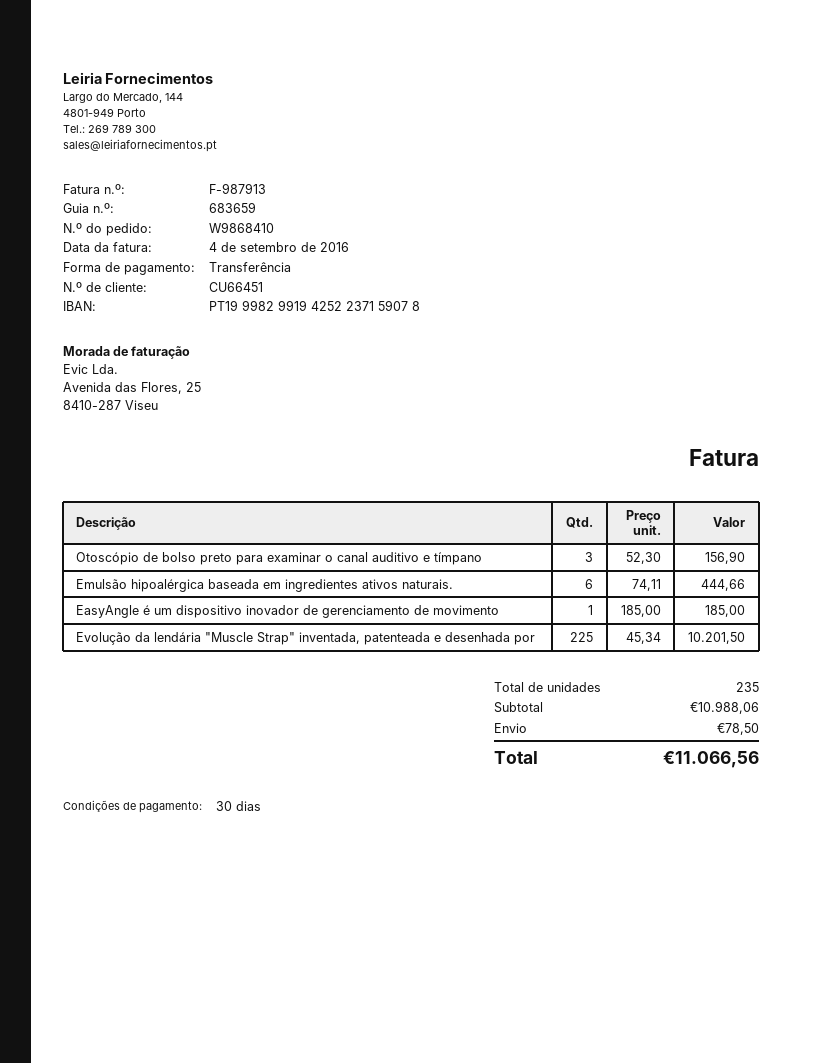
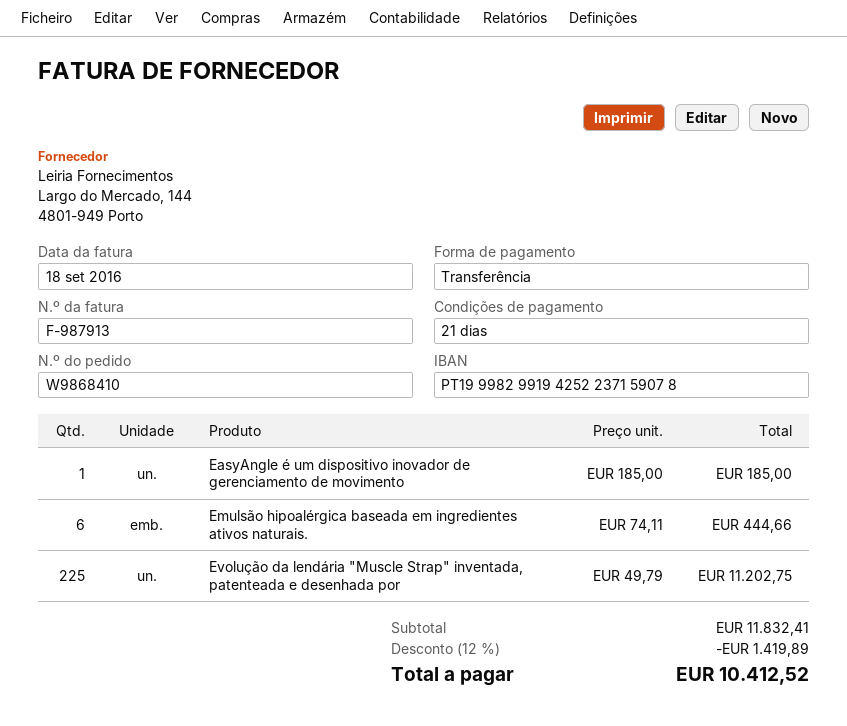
invoice date: 2016-09-04 -> 2016-09-18
payment terms: 30 days -> 21 days
Otoscópio de bolso preto para examinar o canal auditivo e tímpano: 3 x 52.30 = 156.90 -> none
Evolução da lendária "Muscle Strap" inventada, patenteada e desenhada por: 225 x 45.34 = 10201.50 -> 225 x 49.79 = 11202.75
subtotal: 10988.06 -> 11832.41
discount: none -> 12% = 1419.89
shipping: 78.50 -> none
total: 11066.56 -> 10412.52

